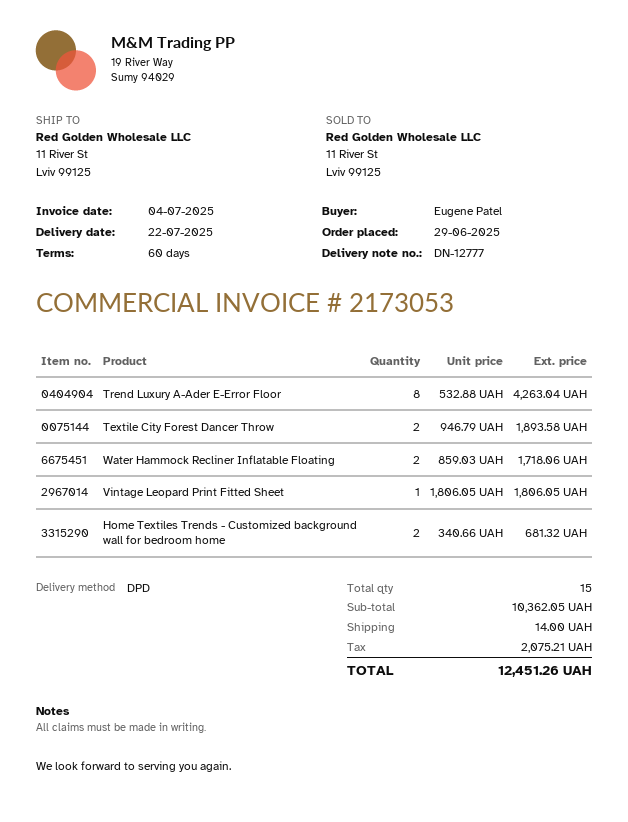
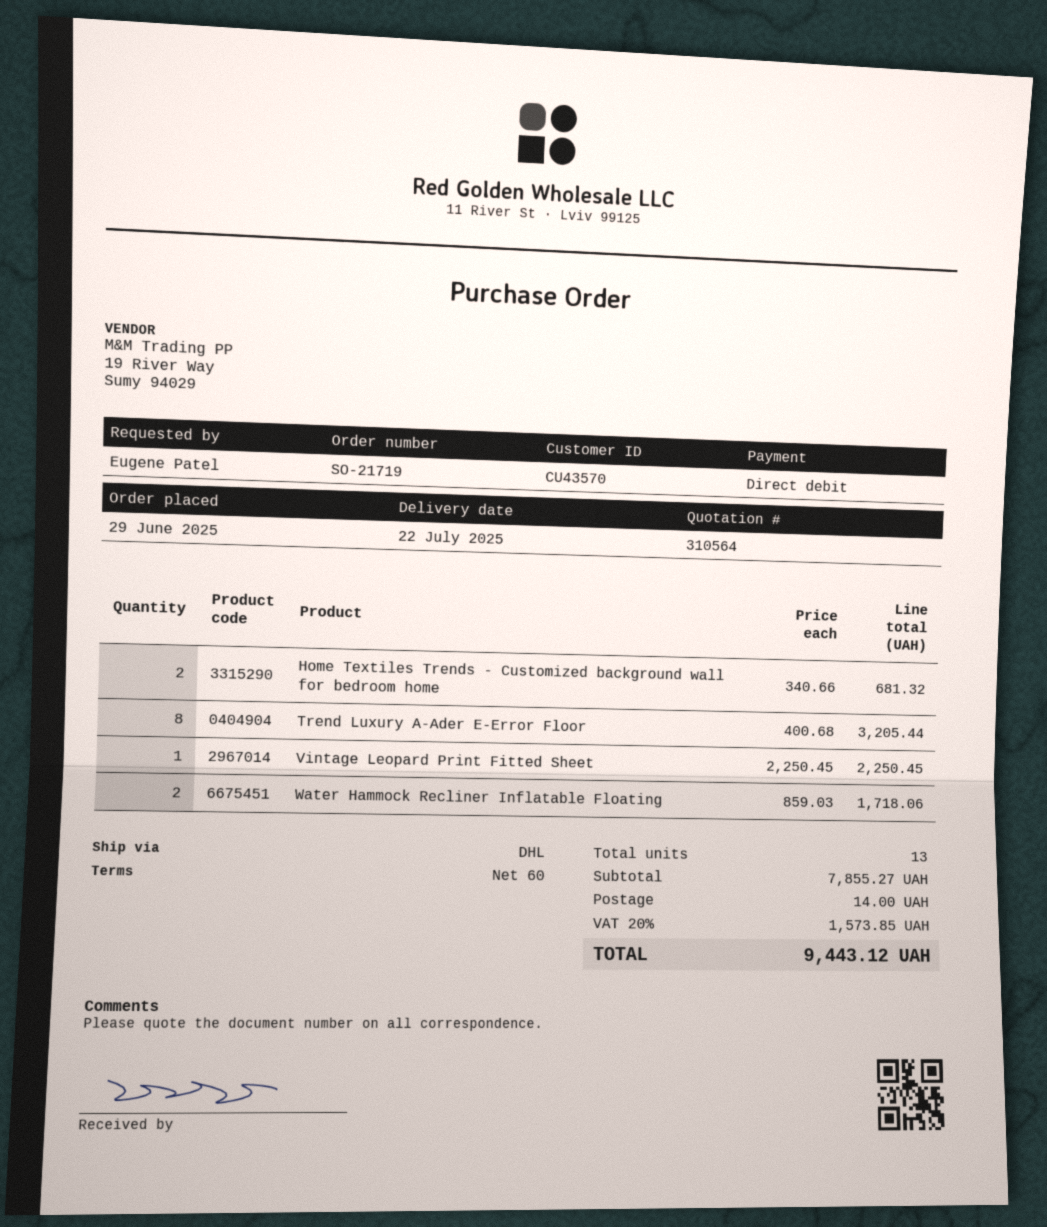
shipping method: DPD -> DHL
Trend Luxury A-Ader E-Error Floor: 8 x 532.88 = 4263.04 -> 8 x 400.68 = 3205.44
Textile City Forest Dancer Throw: 2 x 946.79 = 1893.58 -> none
Vintage Leopard Print Fitted Sheet: 1 x 1806.05 = 1806.05 -> 1 x 2250.45 = 2250.45
total quantity: 15 -> 13
subtotal: 10362.05 -> 7855.27
tax: 2075.21 -> 1573.85
total: 12451.26 -> 9443.12

